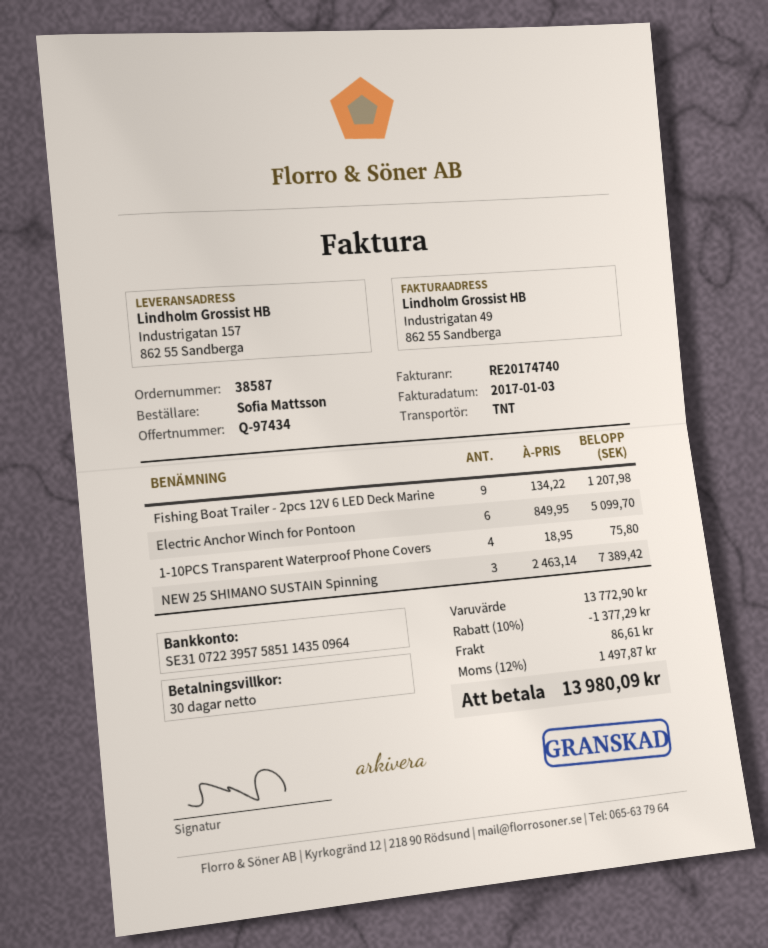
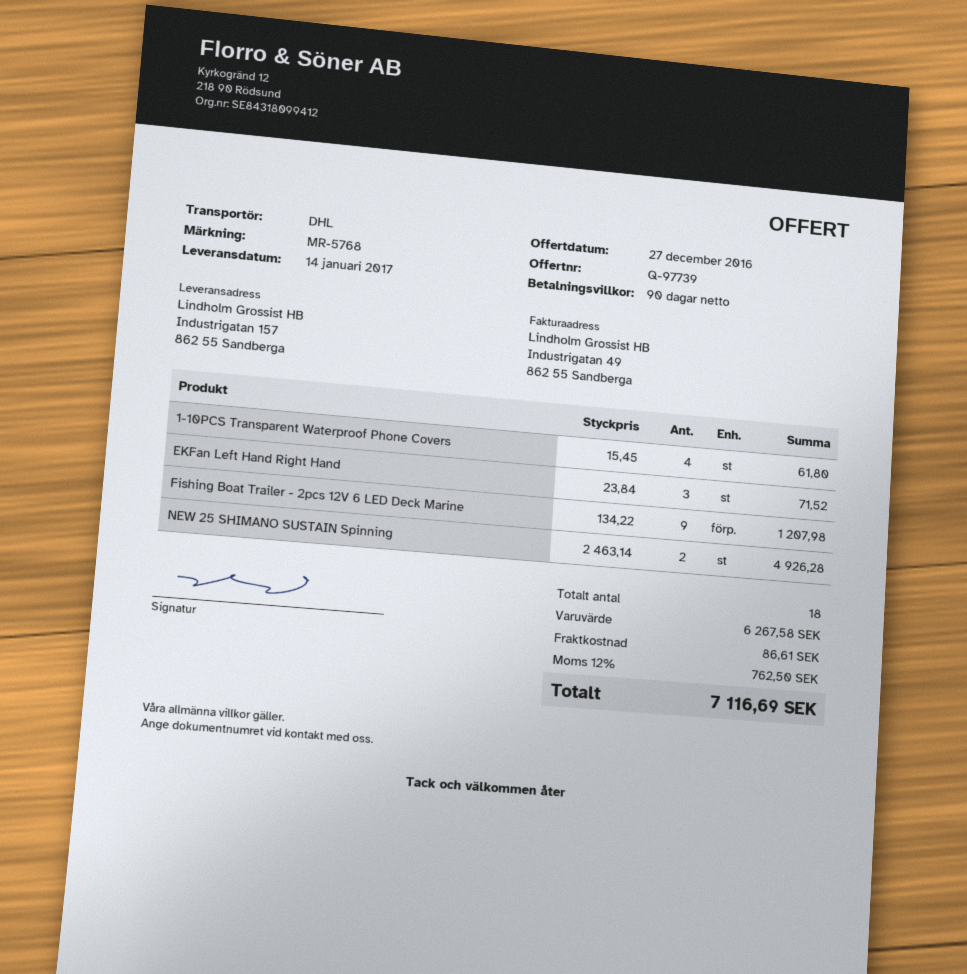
quote number: Q-97434 -> Q-97739
payment terms: 30 days -> 90 days
shipping method: TNT -> DHL
Electric Anchor Winch for Pontoon: 6 x 849.95 = 5099.70 -> none
1-10PCS Transparent Waterproof Phone Covers: 4 x 18.95 = 75.80 -> 4 x 15.45 = 61.80
NEW 25 SHIMANO SUSTAIN Spinning: 3 x 2463.14 = 7389.42 -> 2 x 2463.14 = 4926.28
EKFan Left Hand Right Hand: none -> 3 x 23.84 = 71.52
subtotal: 13772.90 -> 6267.58
discount: 10% = 1377.29 -> none
tax: 12% = 1497.87 -> 12% = 762.50
total: 13980.09 -> 7116.69

